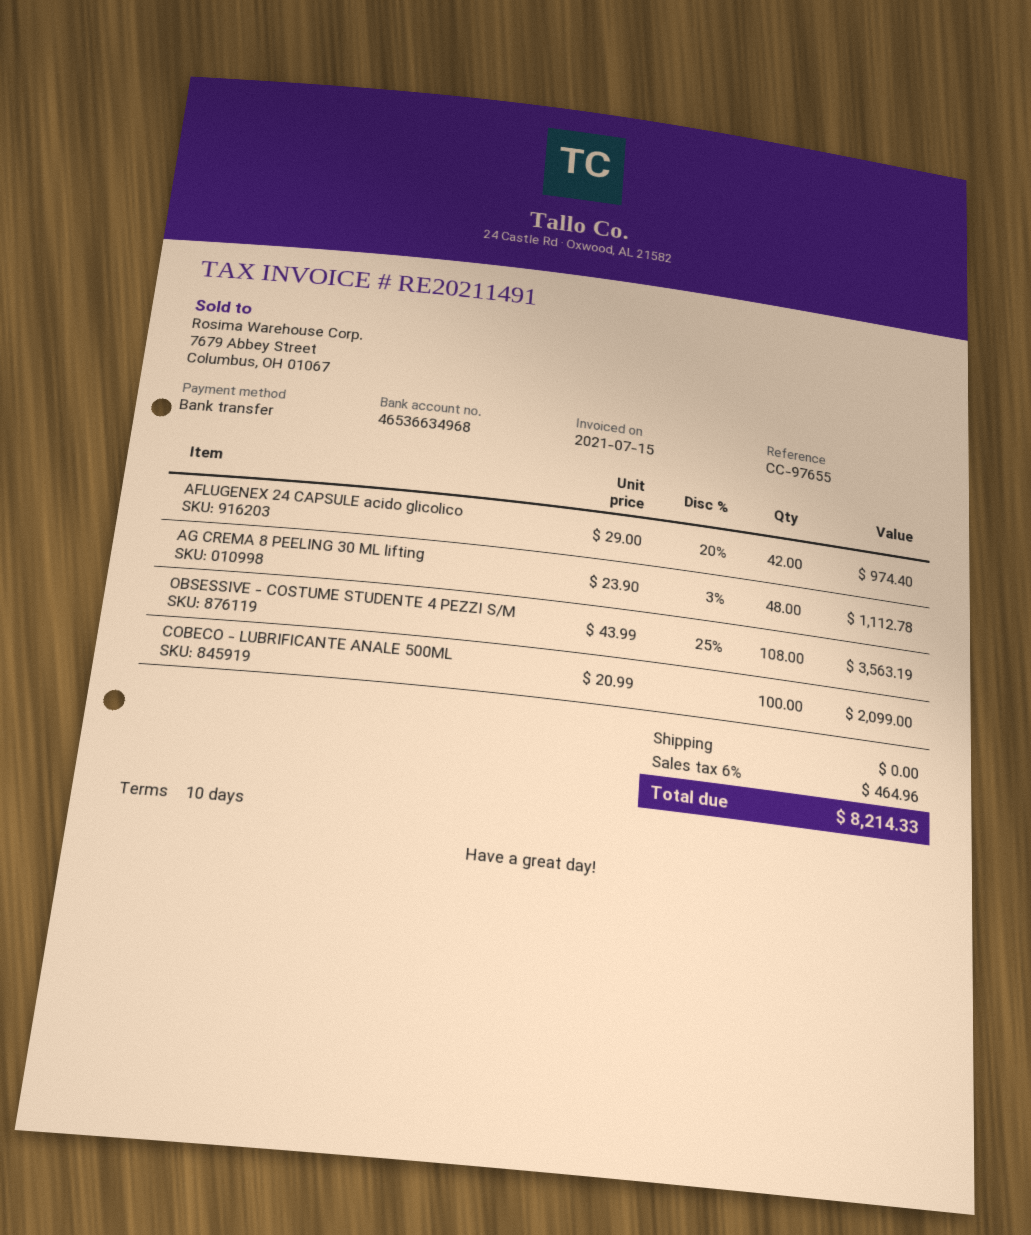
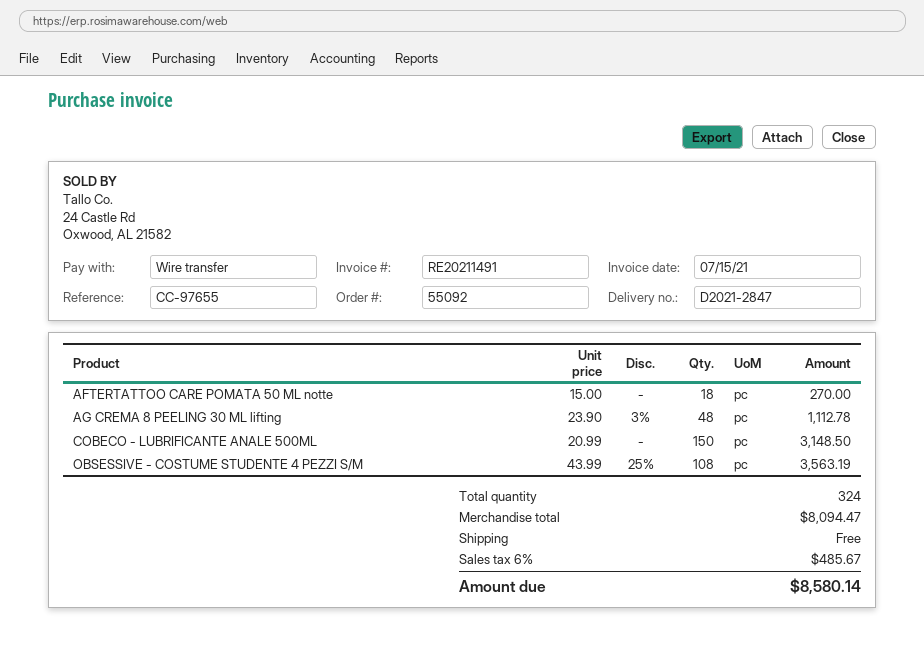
AFLUGENEX 24 CAPSULE acido glicolico: 42 x 29.00 - 20% = 974.40 -> none
COBECO - LUBRIFICANTE ANALE 500ML: 100 x 20.99 = 2099.00 -> 150 x 20.99 = 3148.50
AFTERTATTOO CARE POMATA 50 ML notte: none -> 18 x 15.00 = 270.00
tax: 6% = 464.96 -> 6% = 485.67
total: 8214.33 -> 8580.14

